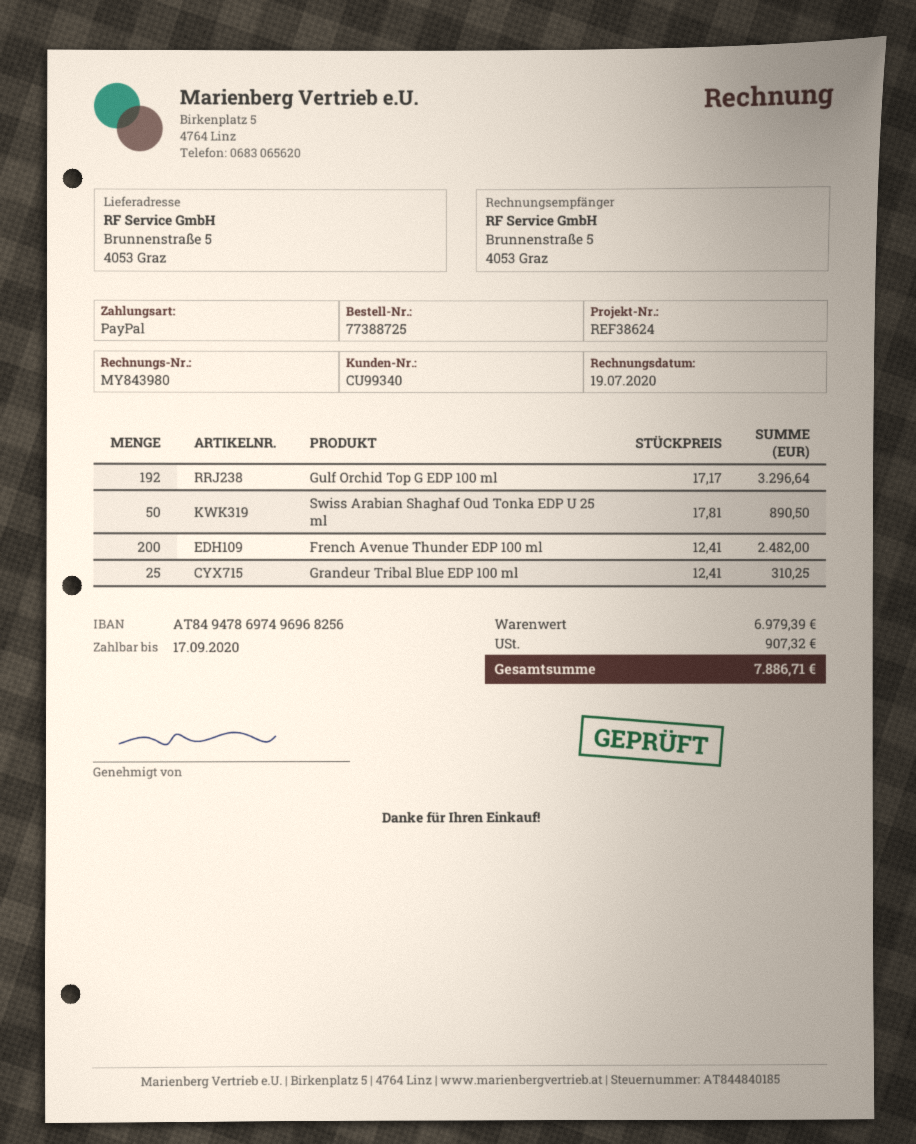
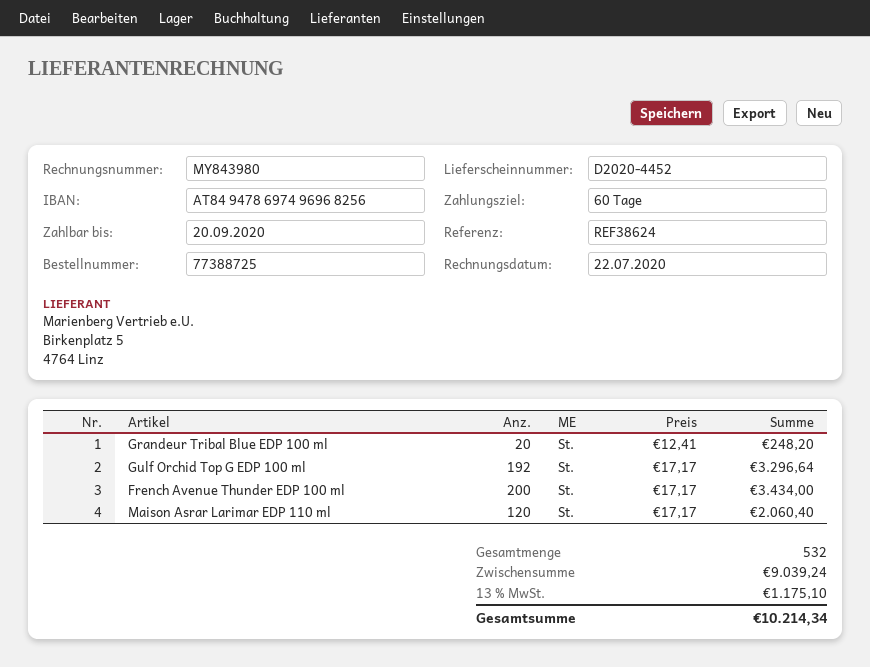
invoice date: 2020-07-19 -> 2020-07-22
due date: 2020-09-17 -> 2020-09-20
Swiss Arabian Shaghaf Oud Tonka EDP U 25 ml: 50 x 17.81 = 890.50 -> none
French Avenue Thunder EDP 100 ml: 200 x 12.41 = 2482.00 -> 200 x 17.17 = 3434.00
Grandeur Tribal Blue EDP 100 ml: 25 x 12.41 = 310.25 -> 20 x 12.41 = 248.20
Maison Asrar Larimar EDP 110 ml: none -> 120 x 17.17 = 2060.40
subtotal: 6979.39 -> 9039.24
tax: 907.32 -> 1175.10
total: 7886.71 -> 10214.34

